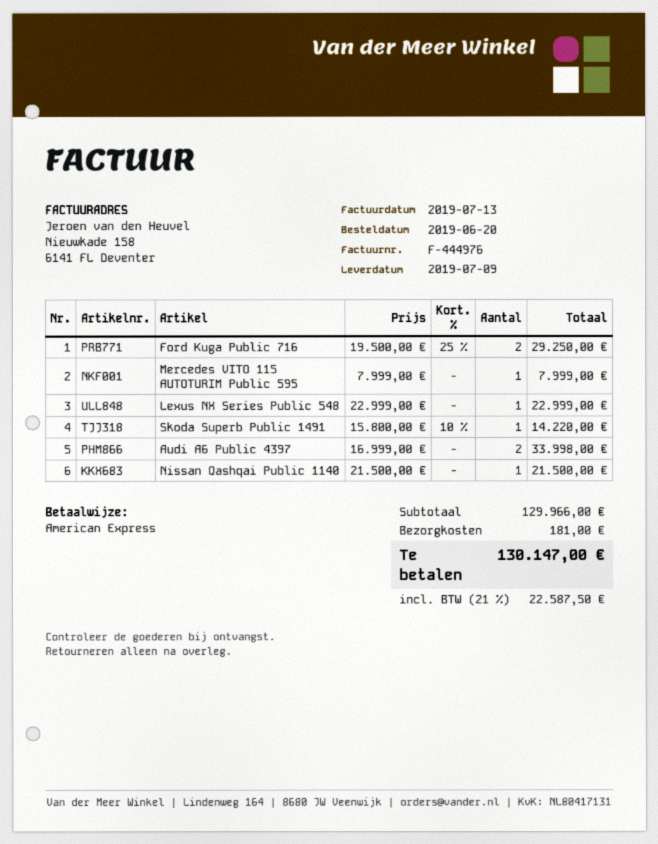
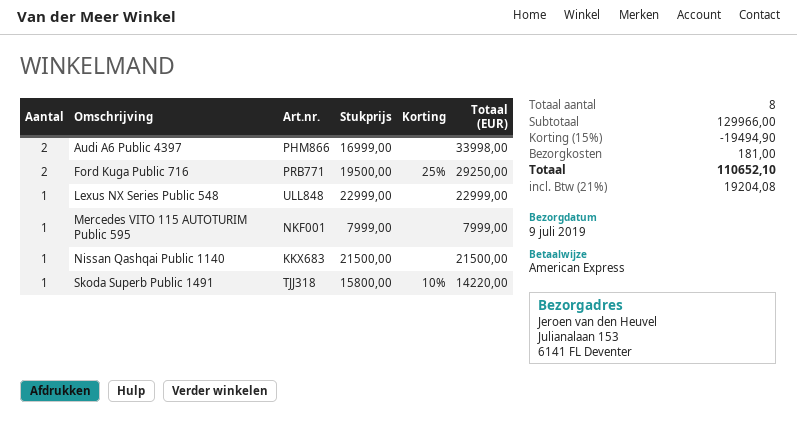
discount: none -> 15% = 19494.90
tax: 21% = 22587.50 -> 21% = 19204.08
total: 130147.00 -> 110652.10

